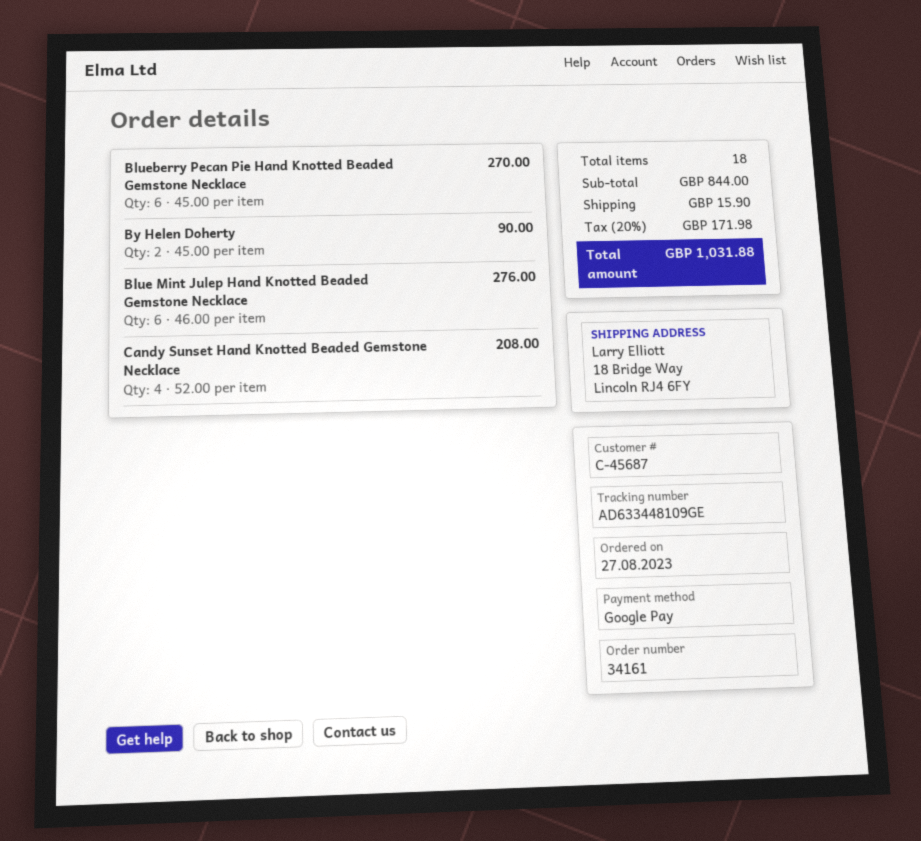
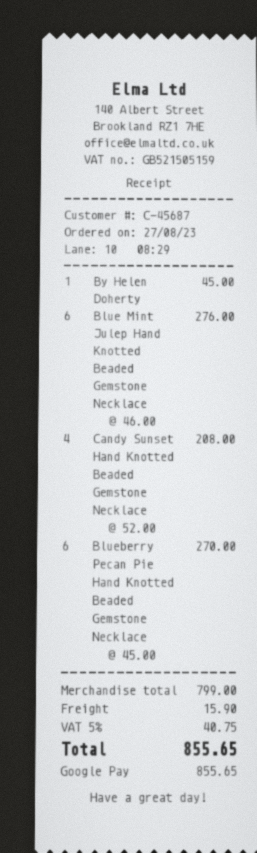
By Helen Doherty: 2 x 45.00 = 90.00 -> 1 x 45.00 = 45.00
subtotal: 844.00 -> 799.00
tax: 20% = 171.98 -> 5% = 40.75
total: 1031.88 -> 855.65

